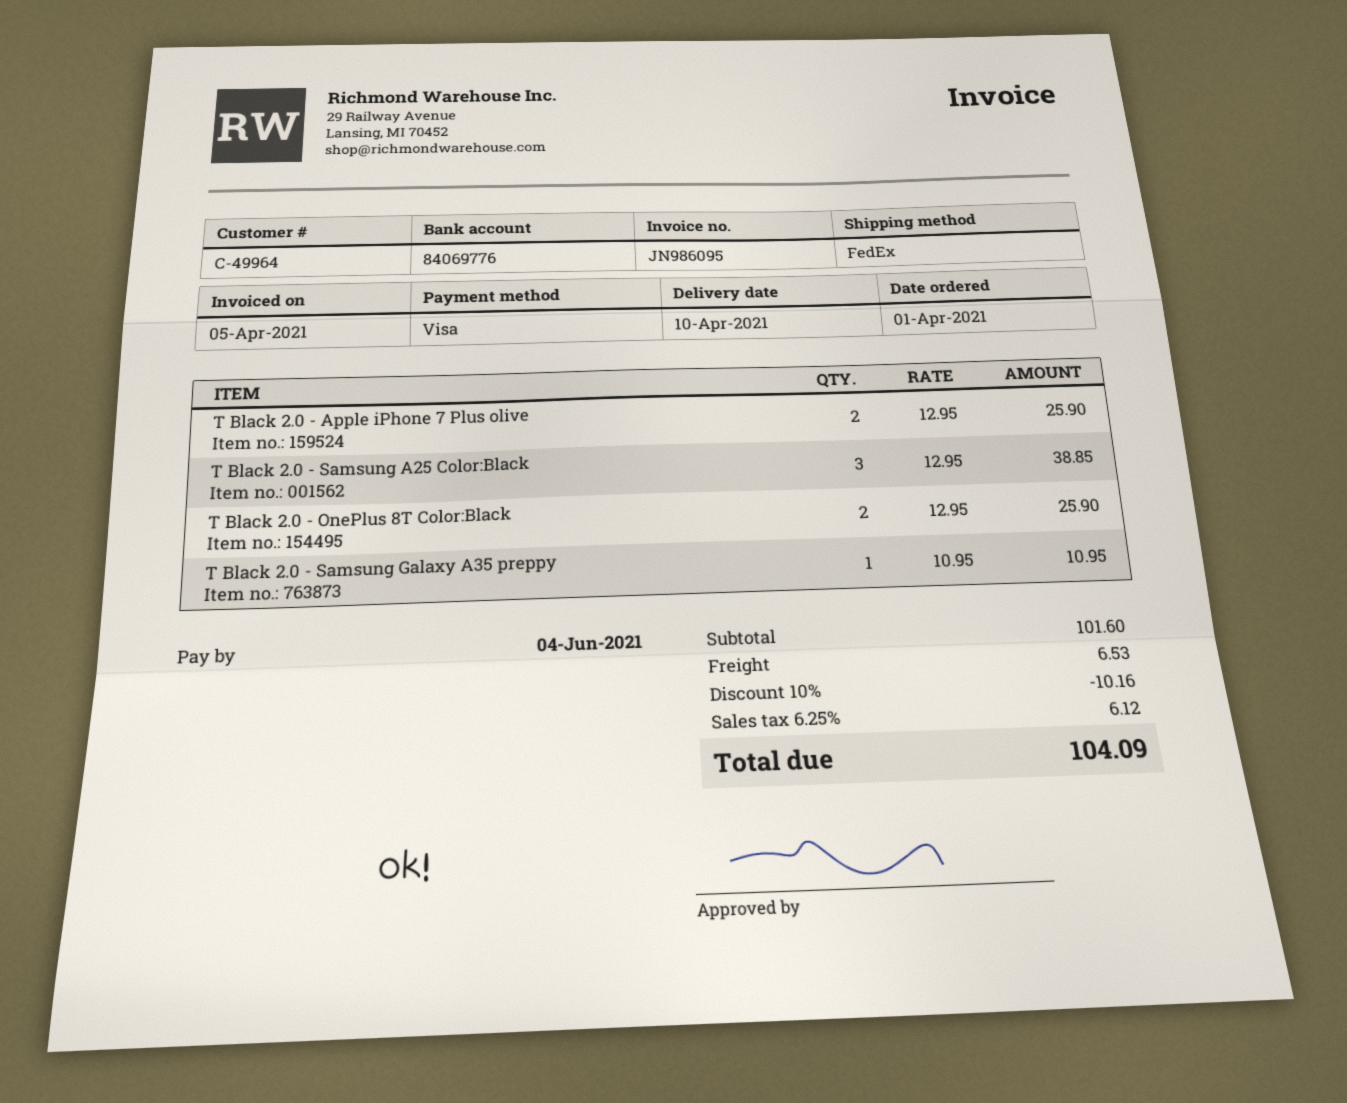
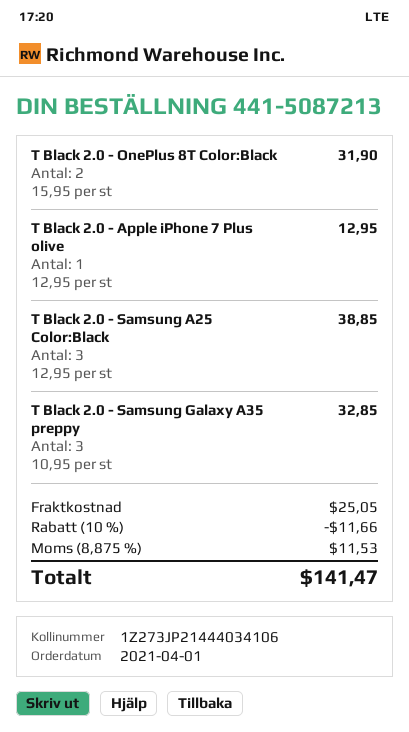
T Black 2.0 - Apple iPhone 7 Plus olive: 2 x 12.95 = 25.90 -> 1 x 12.95 = 12.95
T Black 2.0 - OnePlus 8T Color:Black: 2 x 12.95 = 25.90 -> 2 x 15.95 = 31.90
T Black 2.0 - Samsung Galaxy A35 preppy: 1 x 10.95 = 10.95 -> 3 x 10.95 = 32.85
discount: 10% = 10.16 -> 10% = 11.66
shipping: 6.53 -> 25.05
tax: 6.25% = 6.12 -> 8.875% = 11.53
total: 104.09 -> 141.47

